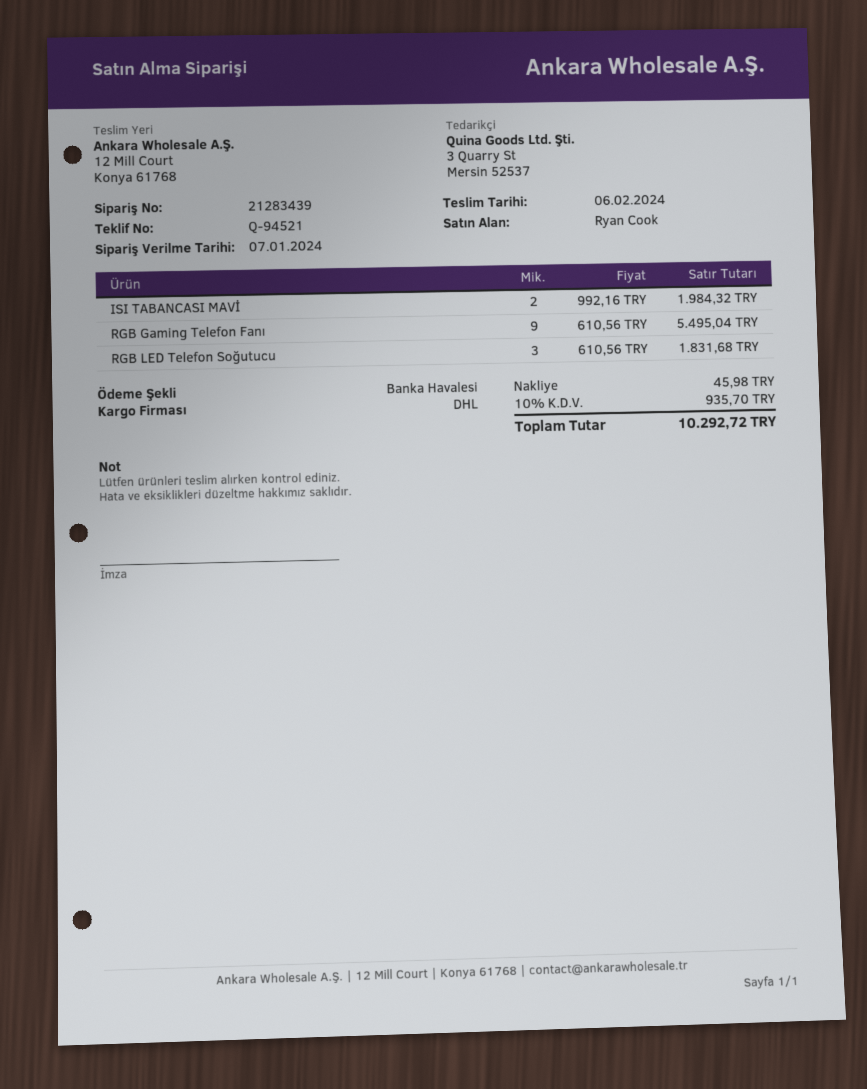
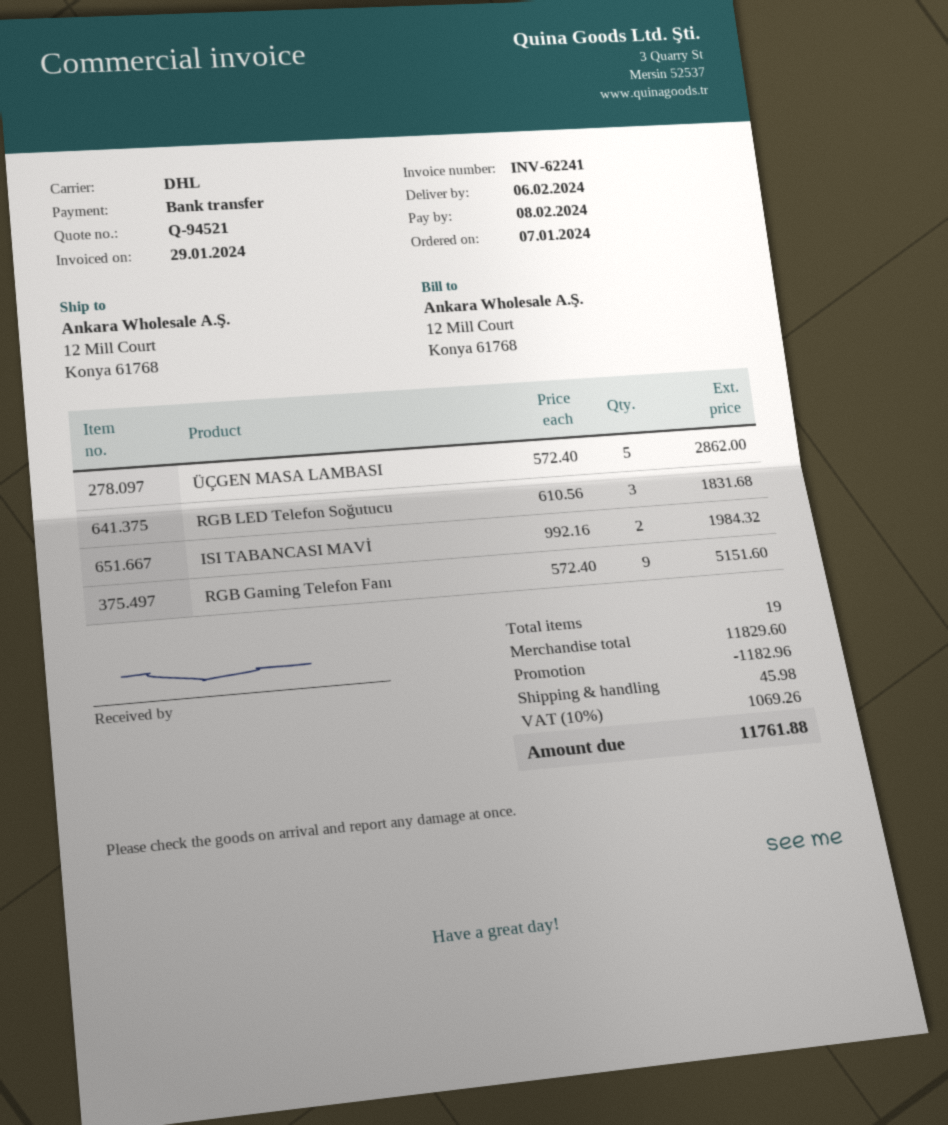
RGB Gaming Telefon Fanı: 9 x 610.56 = 5495.04 -> 9 x 572.40 = 5151.60
ÜÇGEN MASA LAMBASI: none -> 5 x 572.40 = 2862.00
discount: none -> 1182.96
tax: 10% = 935.70 -> 10% = 1069.26
total: 10292.72 -> 11761.88

